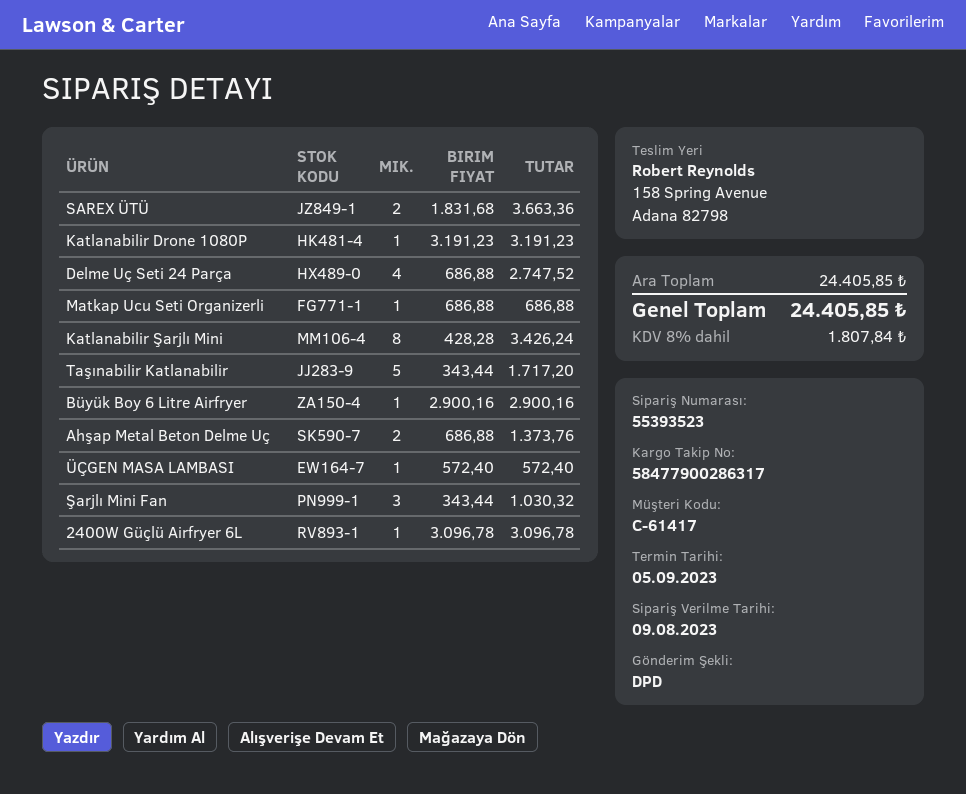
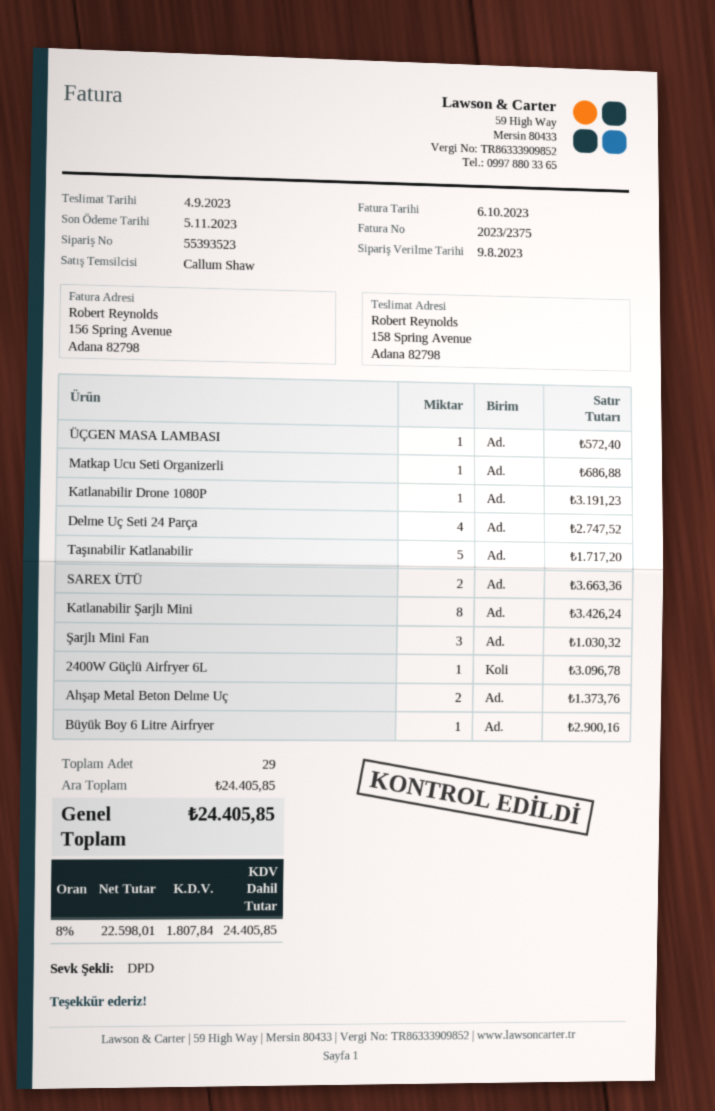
delivery date: 2023-09-05 -> 2023-09-04

